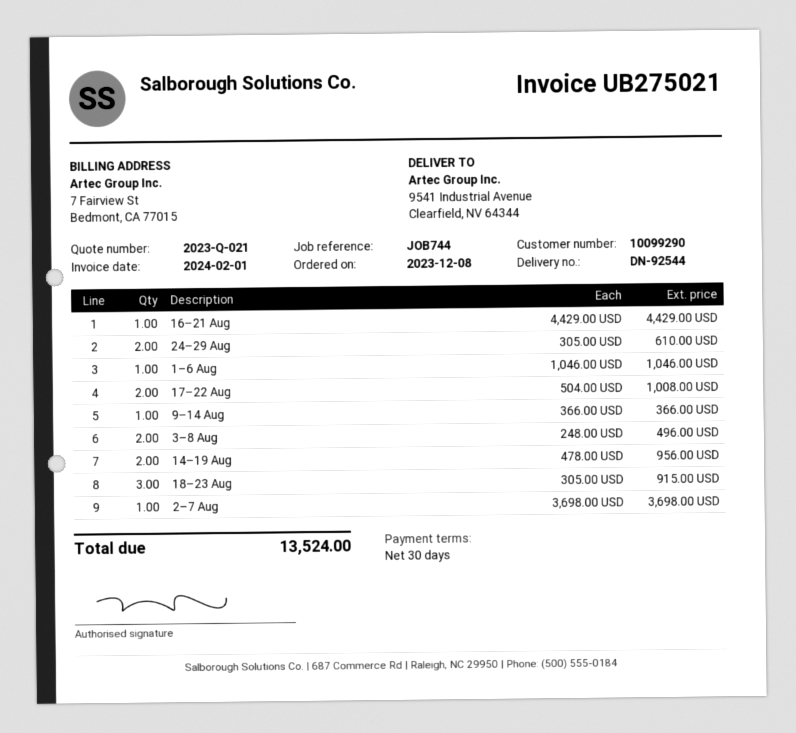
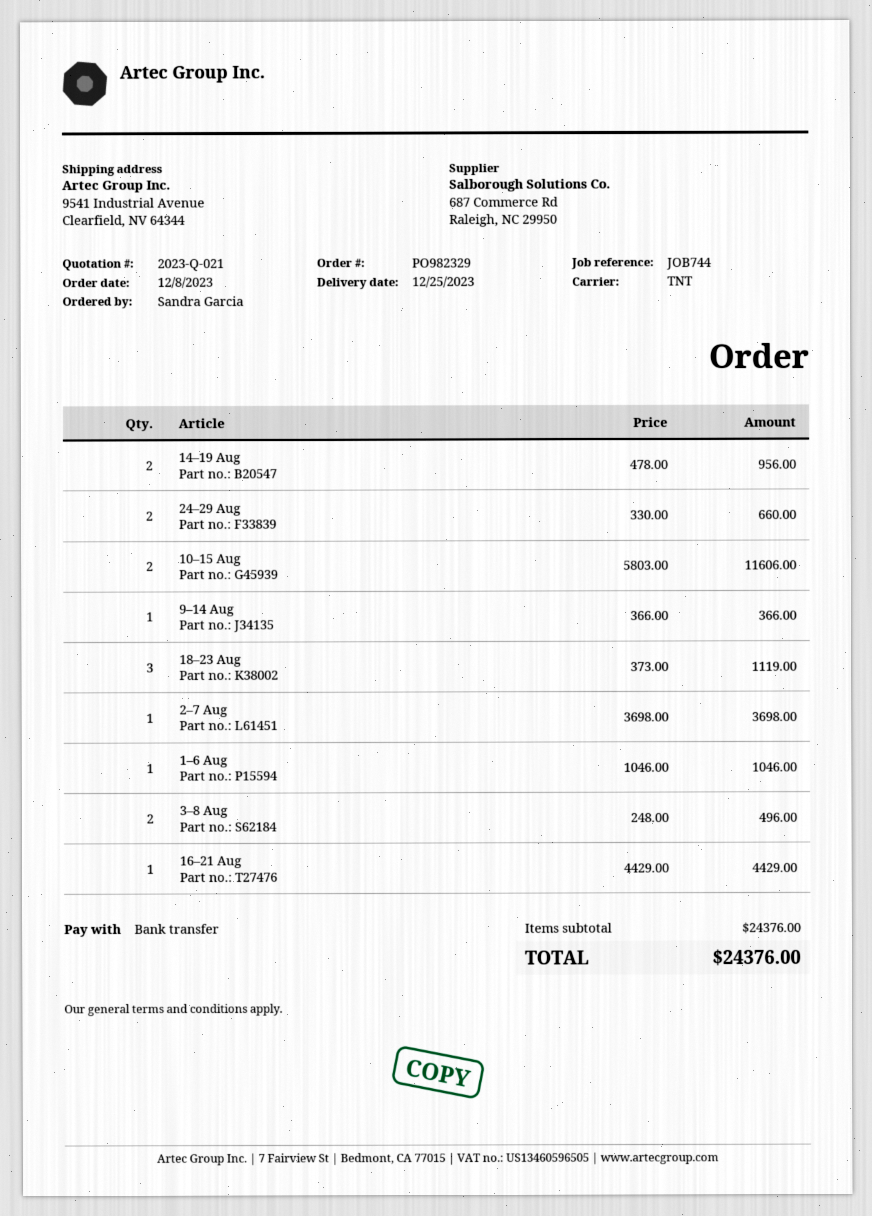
24–29 Aug: 2 x 305.00 = 610.00 -> 2 x 330.00 = 660.00
17–22 Aug: 2 x 504.00 = 1008.00 -> none
18–23 Aug: 3 x 305.00 = 915.00 -> 3 x 373.00 = 1119.00
10–15 Aug: none -> 2 x 5803.00 = 11606.00
total: 13524.00 -> 24376.00

